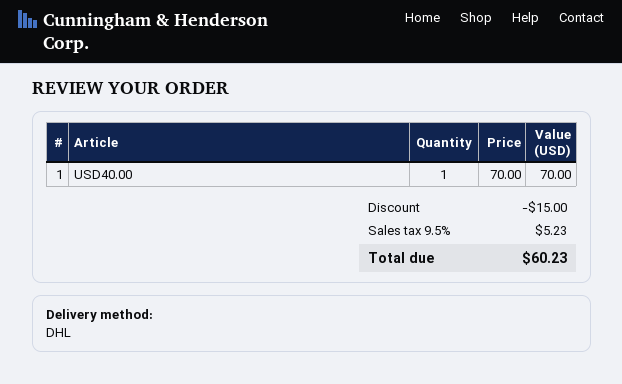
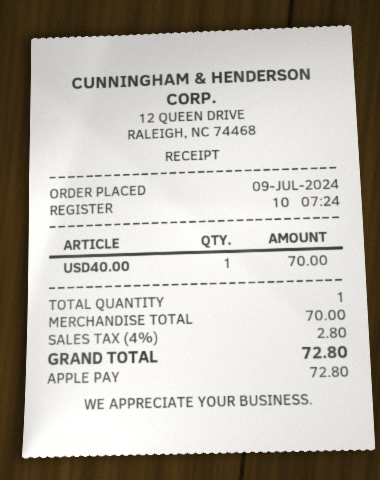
discount: 15.00 -> none
tax: 9.5% = 5.23 -> 4% = 2.80
total: 60.23 -> 72.80

